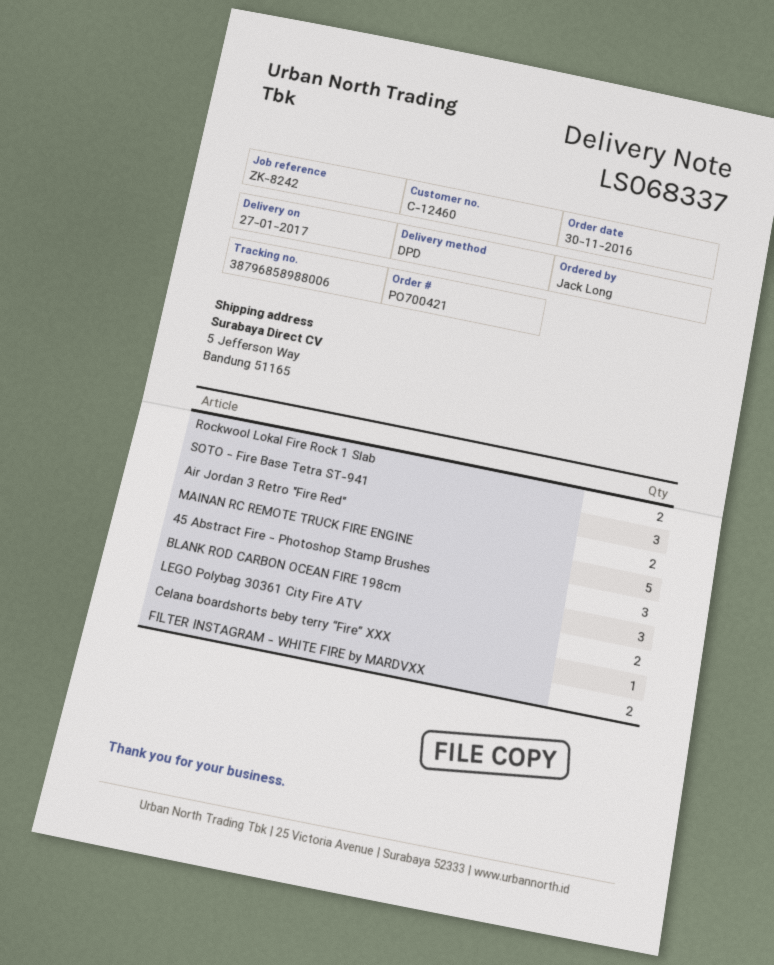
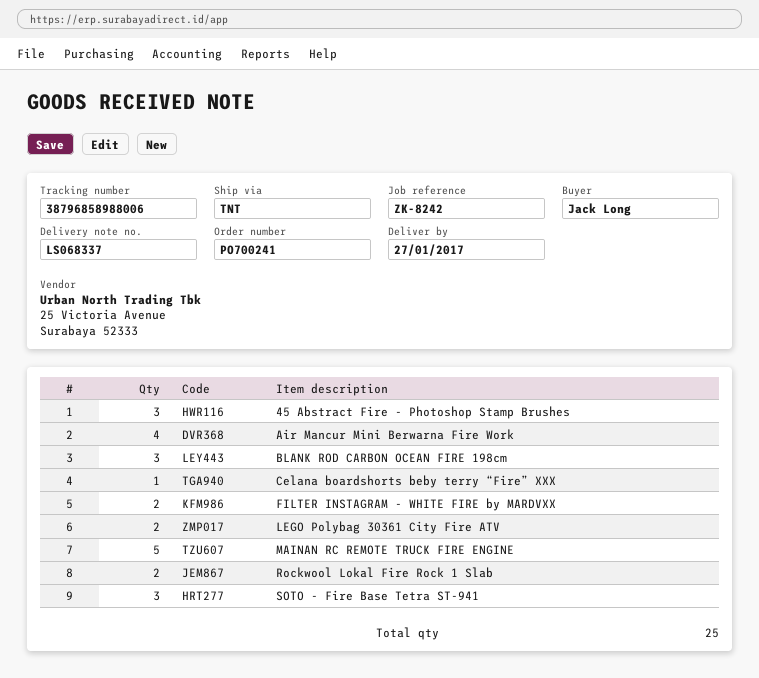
order number: PO700421 -> PO700241
shipping method: DPD -> TNT
Air Jordan 3 Retro "Fire Red": 2 -> none
Air Mancur Mini Berwarna Fire Work: none -> 4

